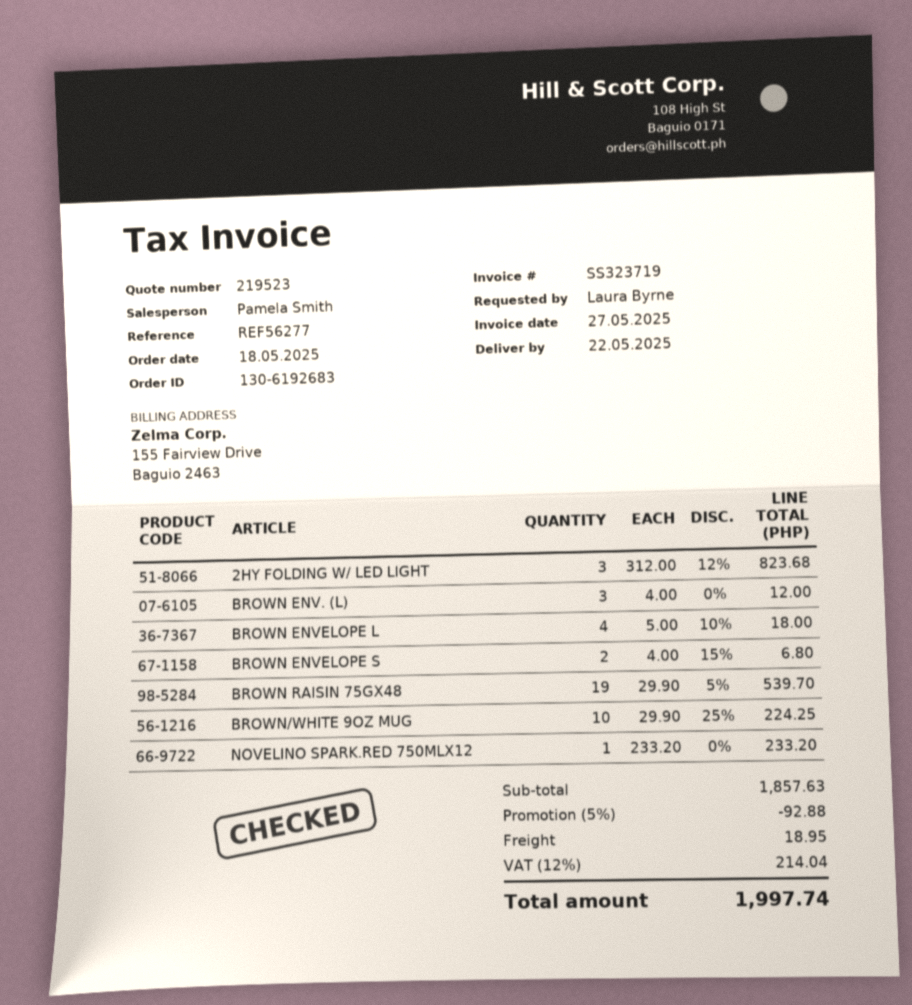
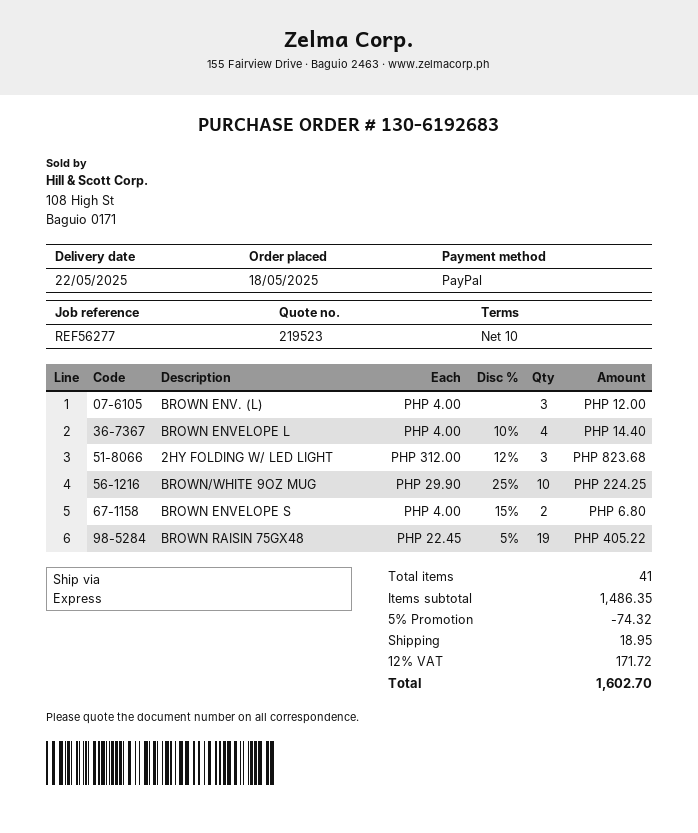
BROWN ENVELOPE L: 4 x 5.00 - 10% = 18.00 -> 4 x 4.00 - 10% = 14.40
BROWN RAISIN 75GX48: 19 x 29.90 - 5% = 539.70 -> 19 x 22.45 - 5% = 405.22
NOVELINO SPARK.RED 750MLX12: 1 x 233.20 = 233.20 -> none
subtotal: 1857.63 -> 1486.35
discount: 5% = 92.88 -> 5% = 74.32
tax: 12% = 214.04 -> 12% = 171.72
total: 1997.74 -> 1602.70

